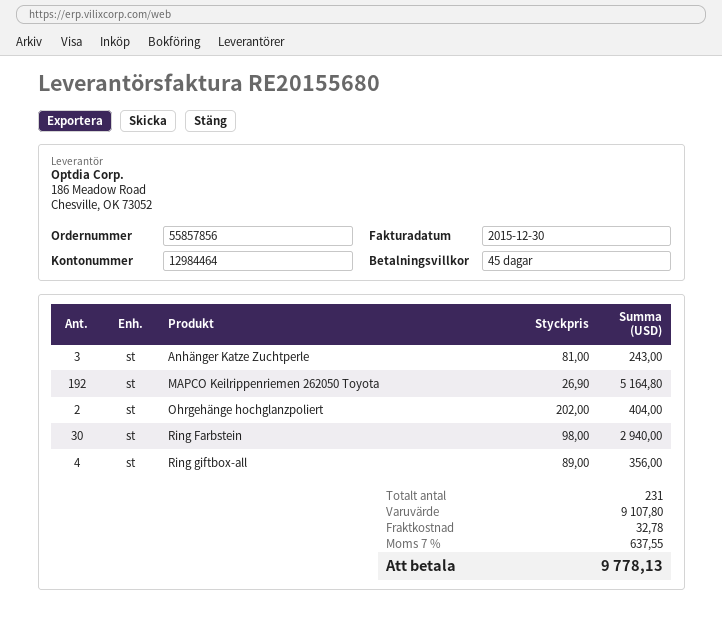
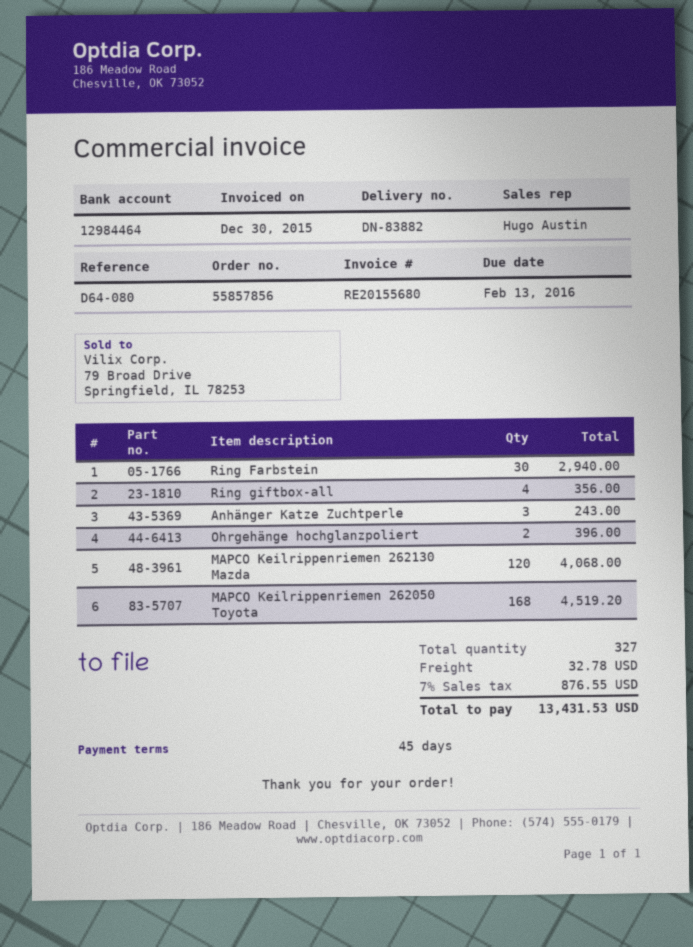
MAPCO Keilrippenriemen 262050 Toyota: 192 for 5164.80 -> 168 for 4519.20
Ohrgehänge hochglanzpoliert: 2 for 404.00 -> 2 for 396.00
MAPCO Keilrippenriemen 262130 Mazda: none -> 120 for 4068.00
total quantity: 231 -> 327
tax: 7% = 637.55 -> 7% = 876.55
total: 9778.13 -> 13431.53

